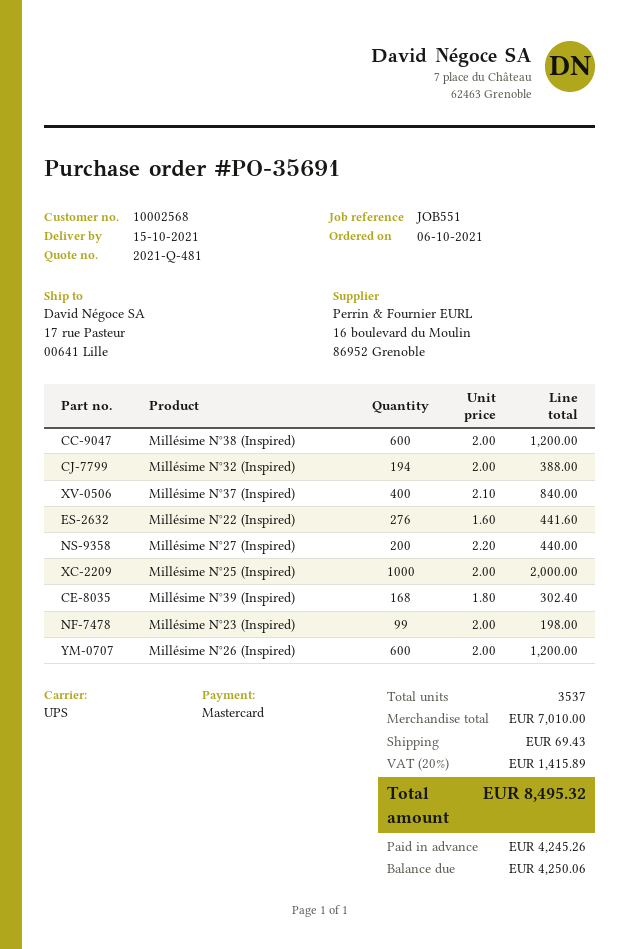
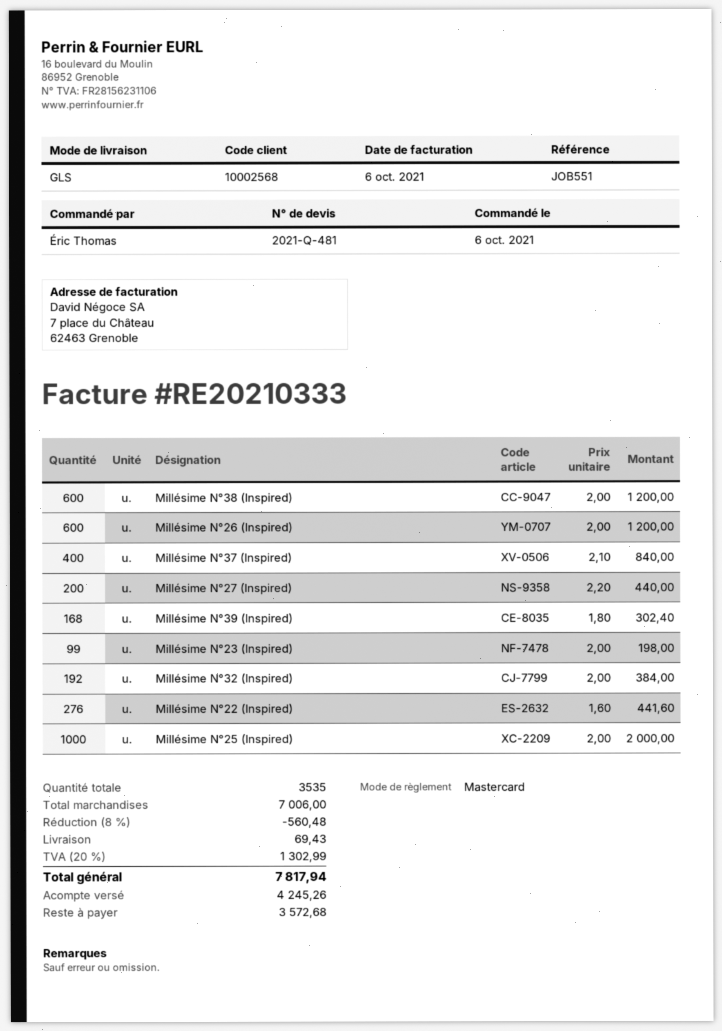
shipping method: UPS -> GLS
Millésime N°32 (Inspired): 194 x 2.00 = 388.00 -> 192 x 2.00 = 384.00
total quantity: 3537 -> 3535
subtotal: 7010.00 -> 7006.00
discount: none -> 8% = 560.48
tax: 20% = 1415.89 -> 20% = 1302.99
total: 8495.32 -> 7817.94
balance: 4250.06 -> 3572.68

